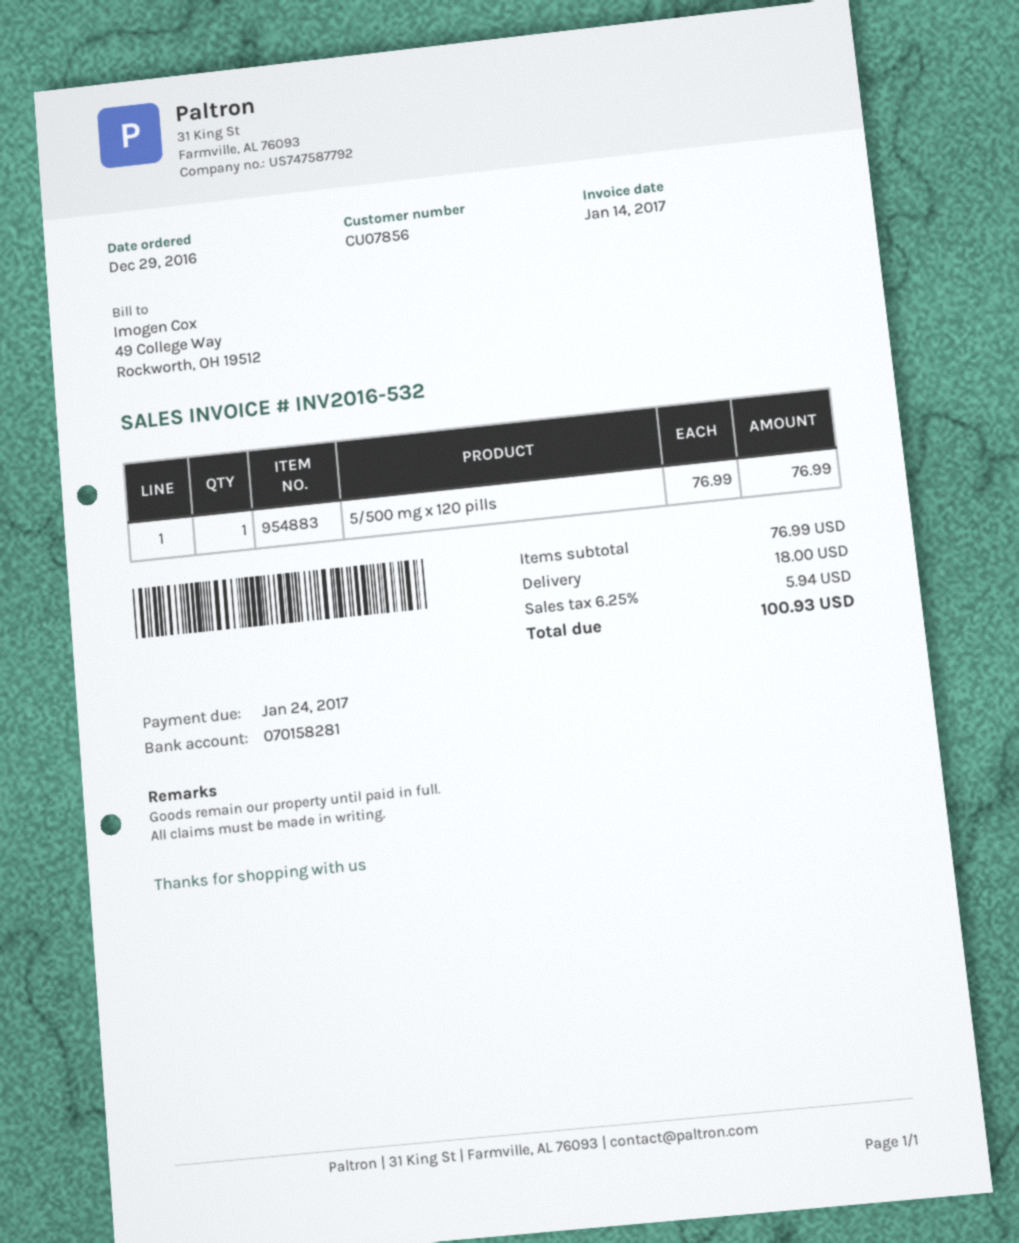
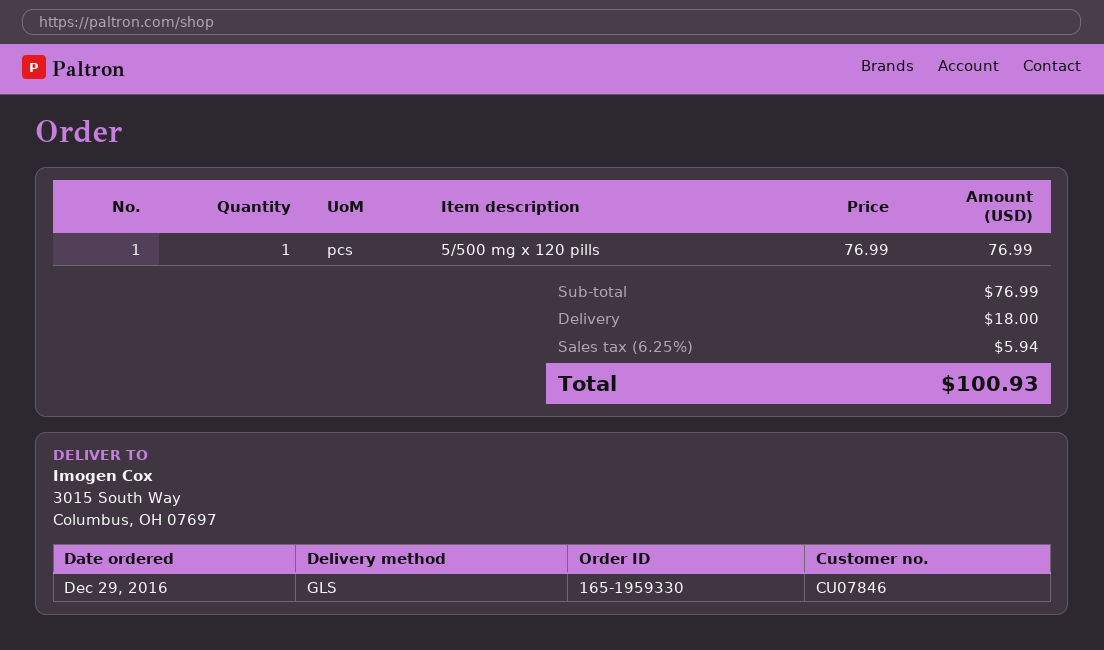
customer number: CU07856 -> CU07846

